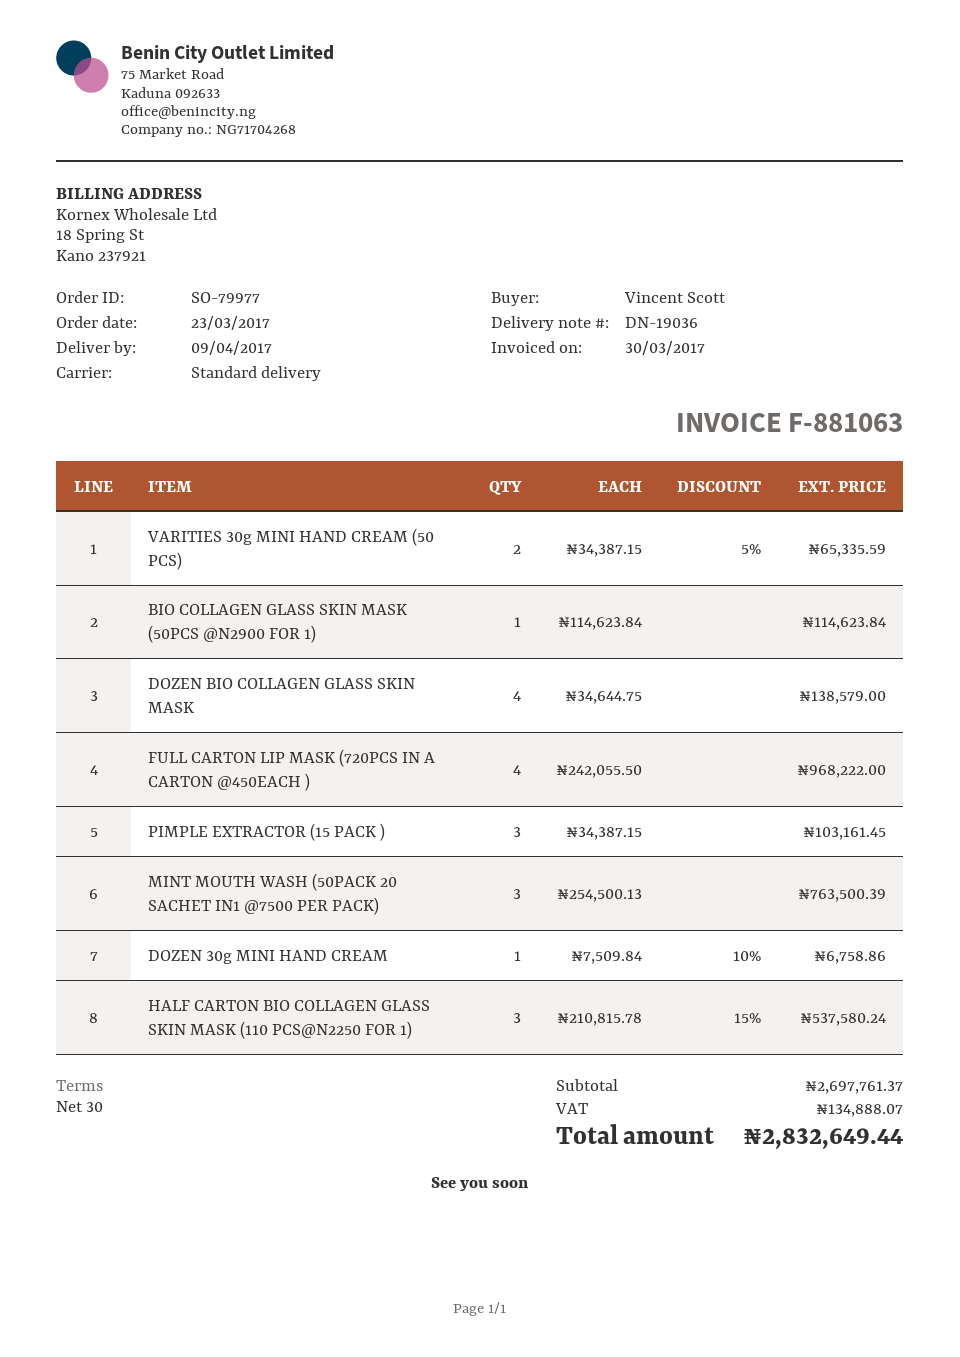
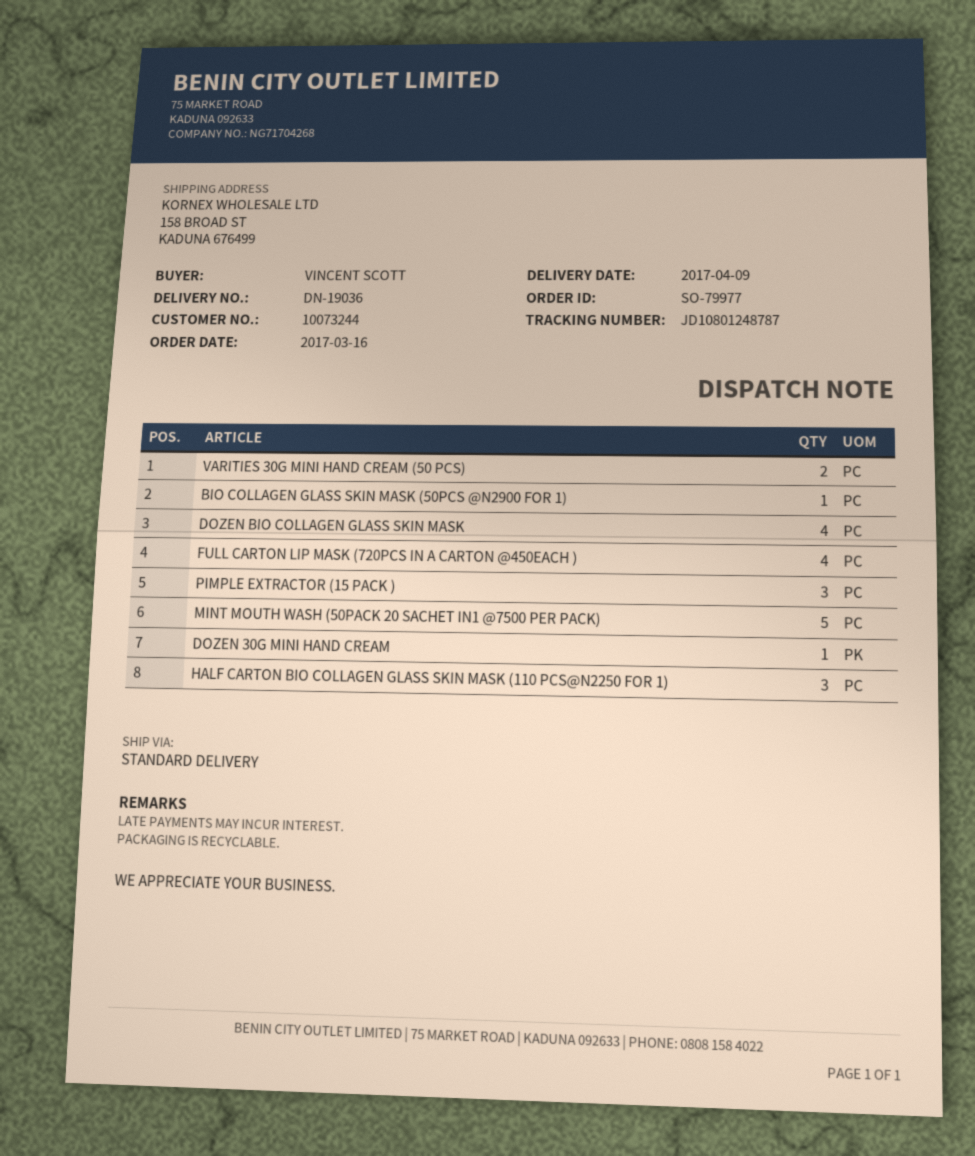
order date: 2017-03-23 -> 2017-03-16
MINT MOUTH WASH (50PACK 20 SACHET IN1 @7500 PER PACK): 3 -> 5

